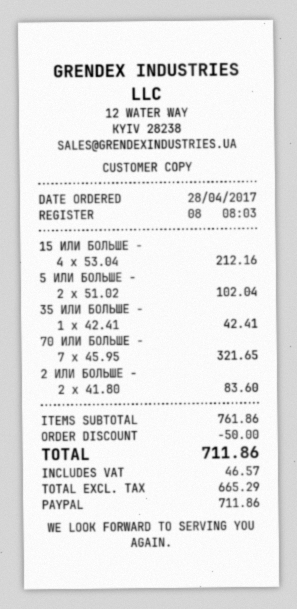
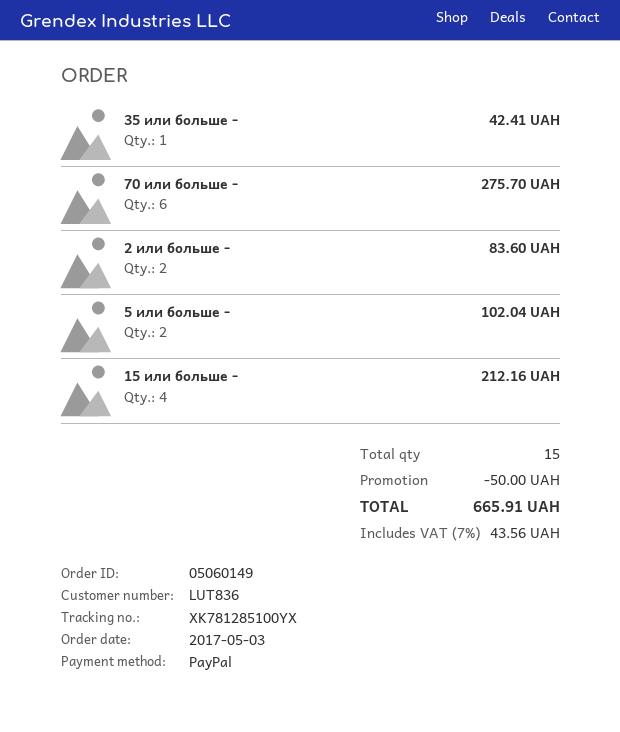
order date: 2017-04-28 -> 2017-05-03
70 ИЛИ БОЛЬШЕ -: 7 for 321.65 -> 6 for 275.70
tax: 46.57 -> 43.56
total: 711.86 -> 665.91

